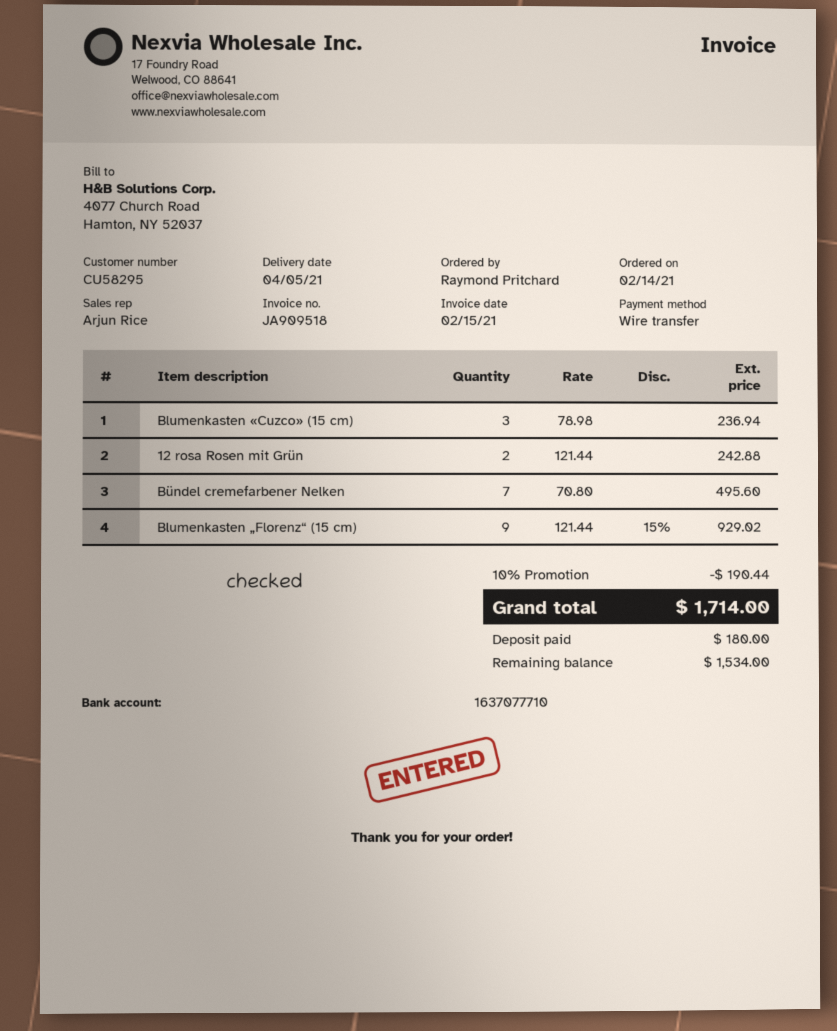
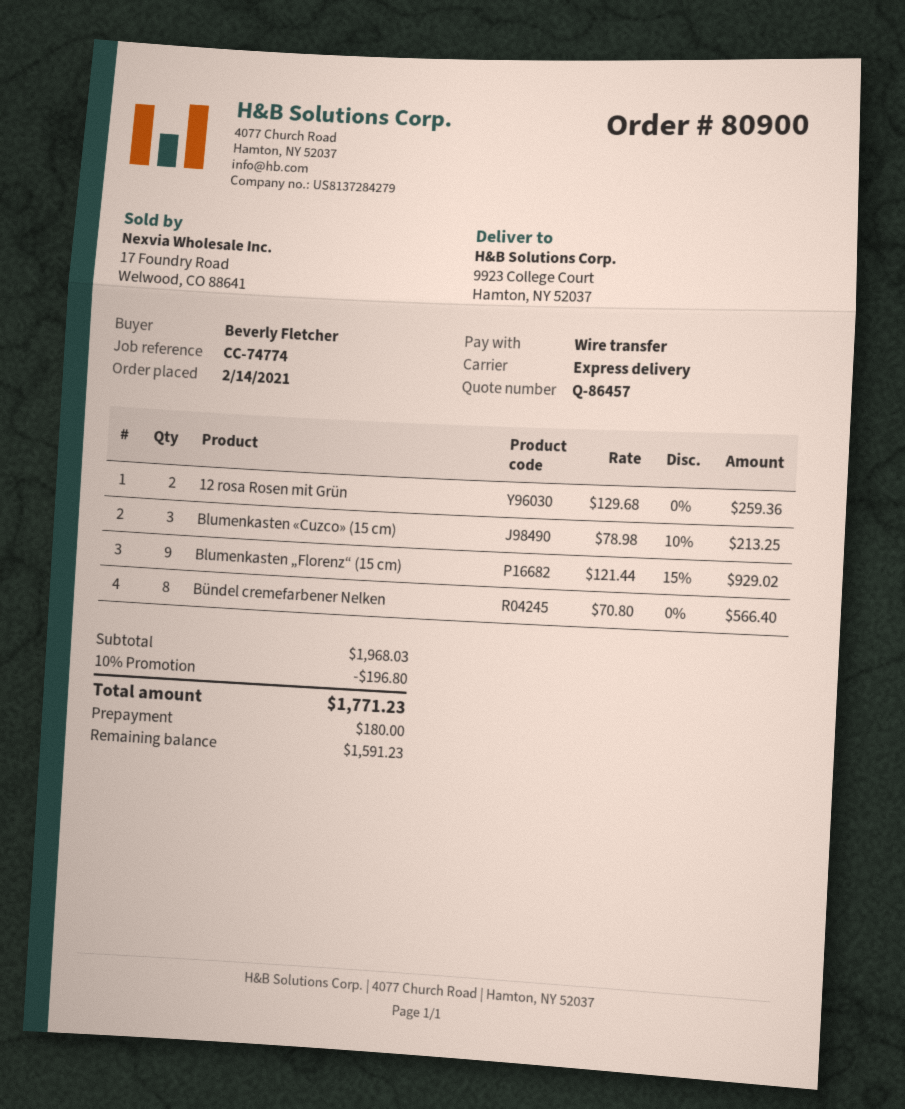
ordered by: Raymond Pritchard -> Beverly Fletcher
Blumenkasten «Cuzco» (15 cm): 3 x 78.98 = 236.94 -> 3 x 78.98 - 10% = 213.25
12 rosa Rosen mit Grün: 2 x 121.44 = 242.88 -> 2 x 129.68 = 259.36
Bündel cremefarbener Nelken: 7 x 70.80 = 495.60 -> 8 x 70.80 = 566.40
discount: 10% = 190.44 -> 10% = 196.80
total: 1714.00 -> 1771.23
balance: 1534.00 -> 1591.23

